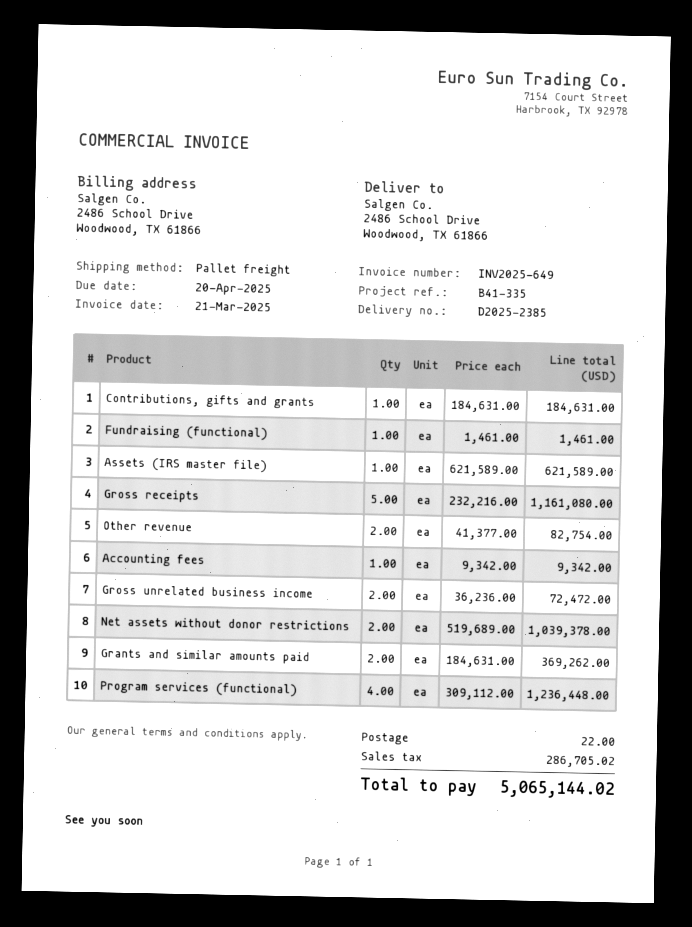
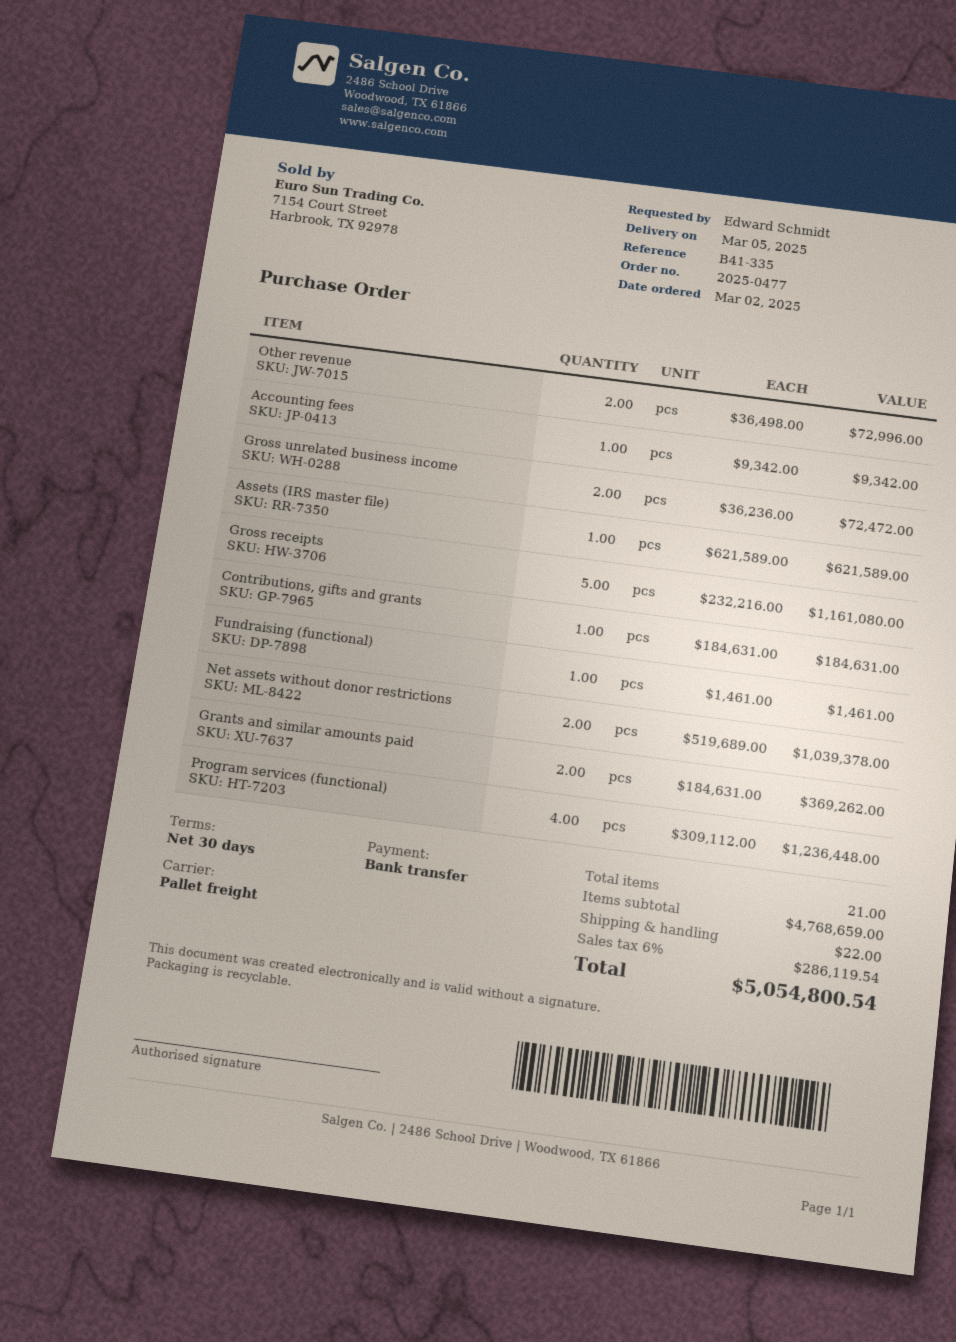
Other revenue: 2 x 41377.00 = 82754.00 -> 2 x 36498.00 = 72996.00
tax: 286705.02 -> 286119.54
total: 5065144.02 -> 5054800.54

